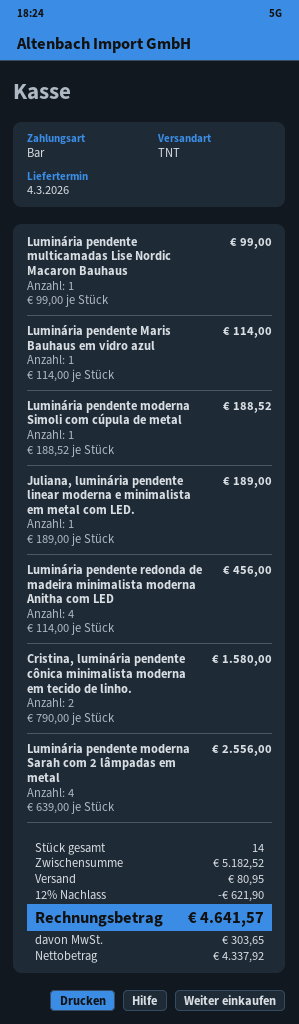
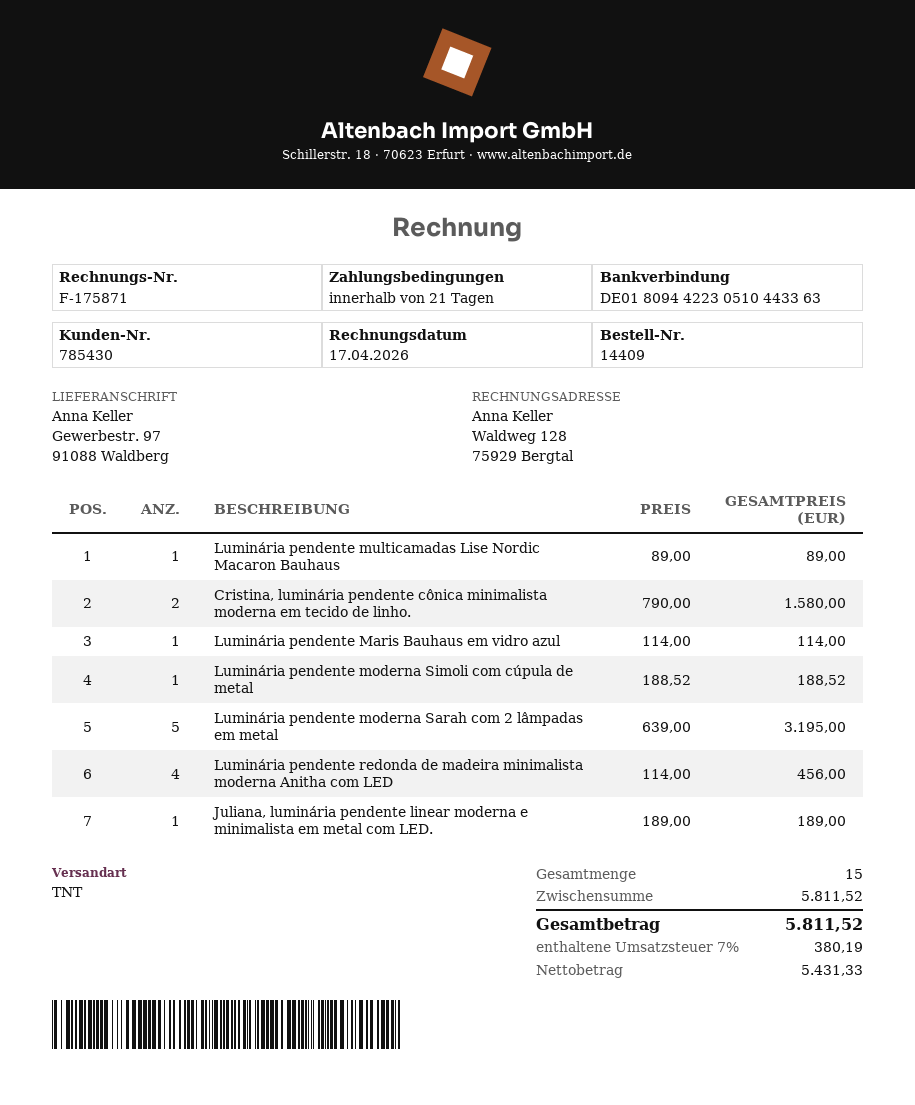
Luminária pendente multicamadas Lise Nordic Macaron Bauhaus: 1 x 99.00 = 99.00 -> 1 x 89.00 = 89.00
Luminária pendente moderna Sarah com 2 lâmpadas em metal: 4 x 639.00 = 2556.00 -> 5 x 639.00 = 3195.00
total quantity: 14 -> 15
subtotal: 5182.52 -> 5811.52
discount: 12% = 621.90 -> none
shipping: 80.95 -> none
net: 4337.92 -> 5431.33
tax: 303.65 -> 380.19
total: 4641.57 -> 5811.52

